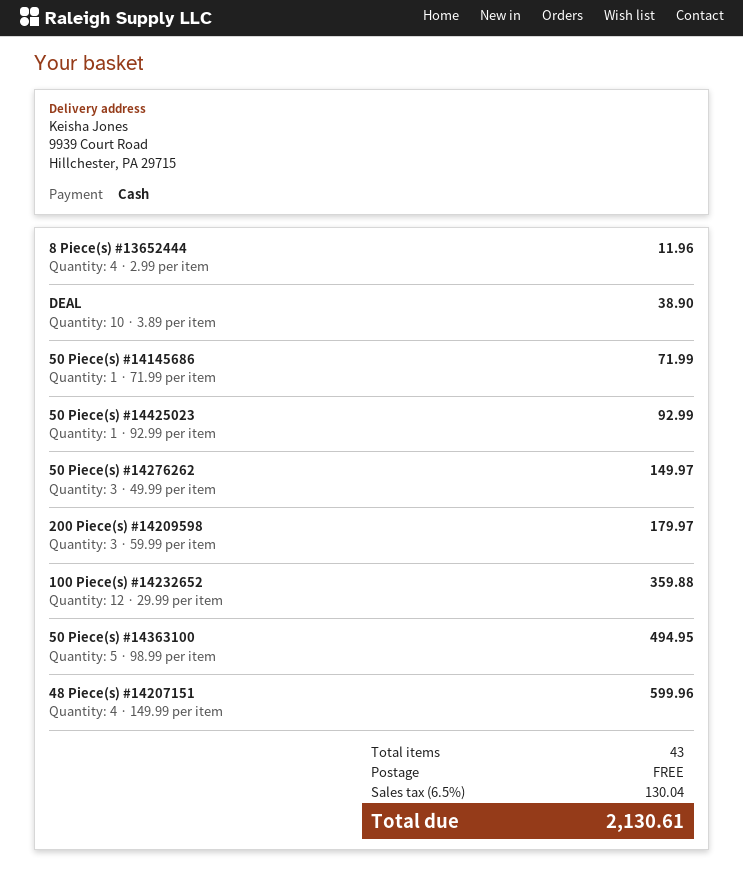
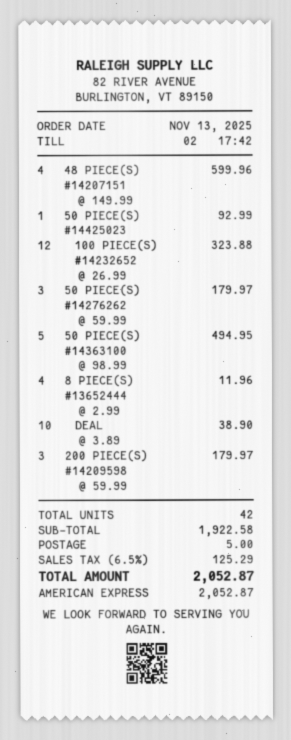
payment method: cash -> American Express
50 Piece(s) #14145686: 1 x 71.99 = 71.99 -> none
50 Piece(s) #14276262: 3 x 49.99 = 149.97 -> 3 x 59.99 = 179.97
100 Piece(s) #14232652: 12 x 29.99 = 359.88 -> 12 x 26.99 = 323.88
total quantity: 43 -> 42
shipping: 0.00 -> 5.00
tax: 6.5% = 130.04 -> 6.5% = 125.29
total: 2130.61 -> 2052.87

